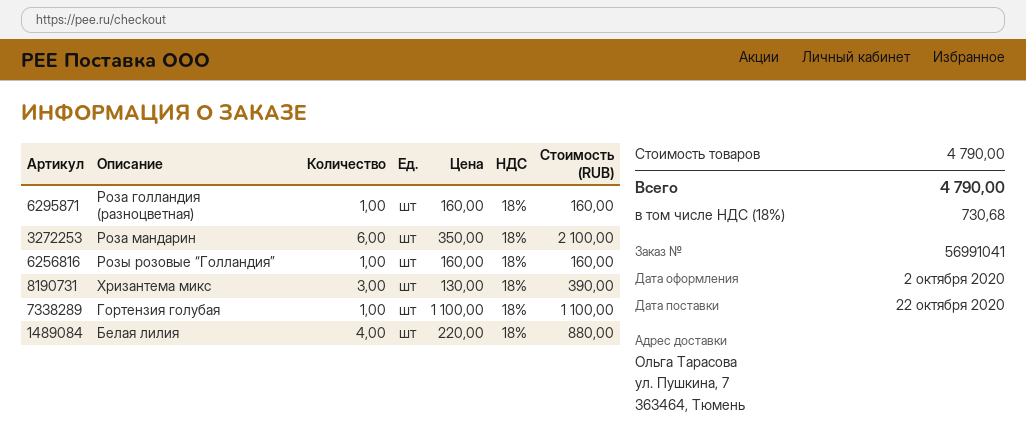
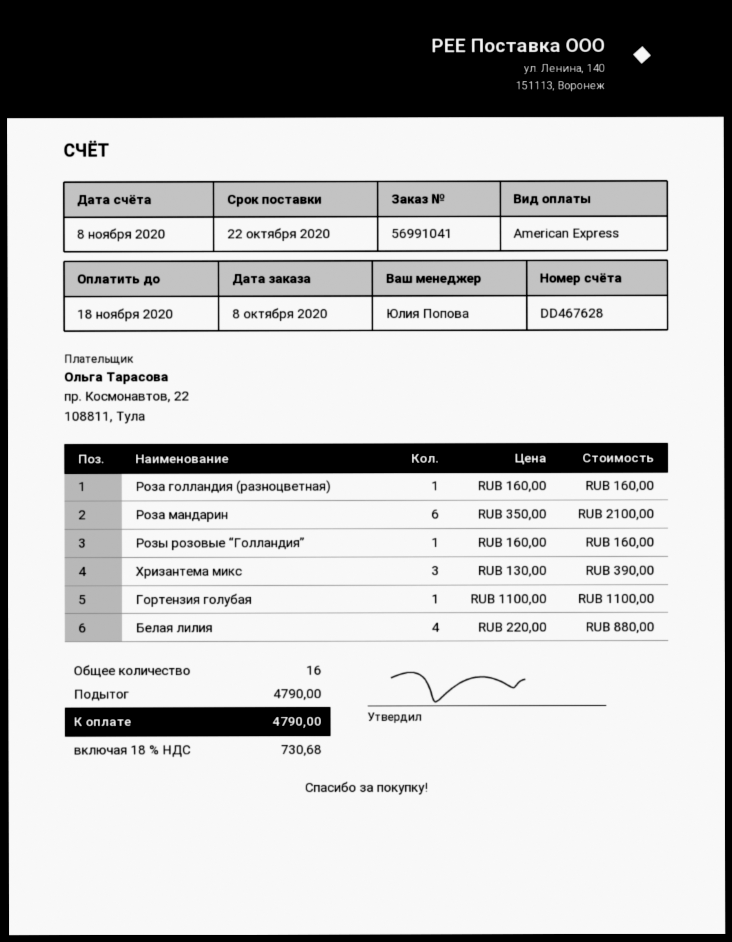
order date: 2020-10-02 -> 2020-10-08

